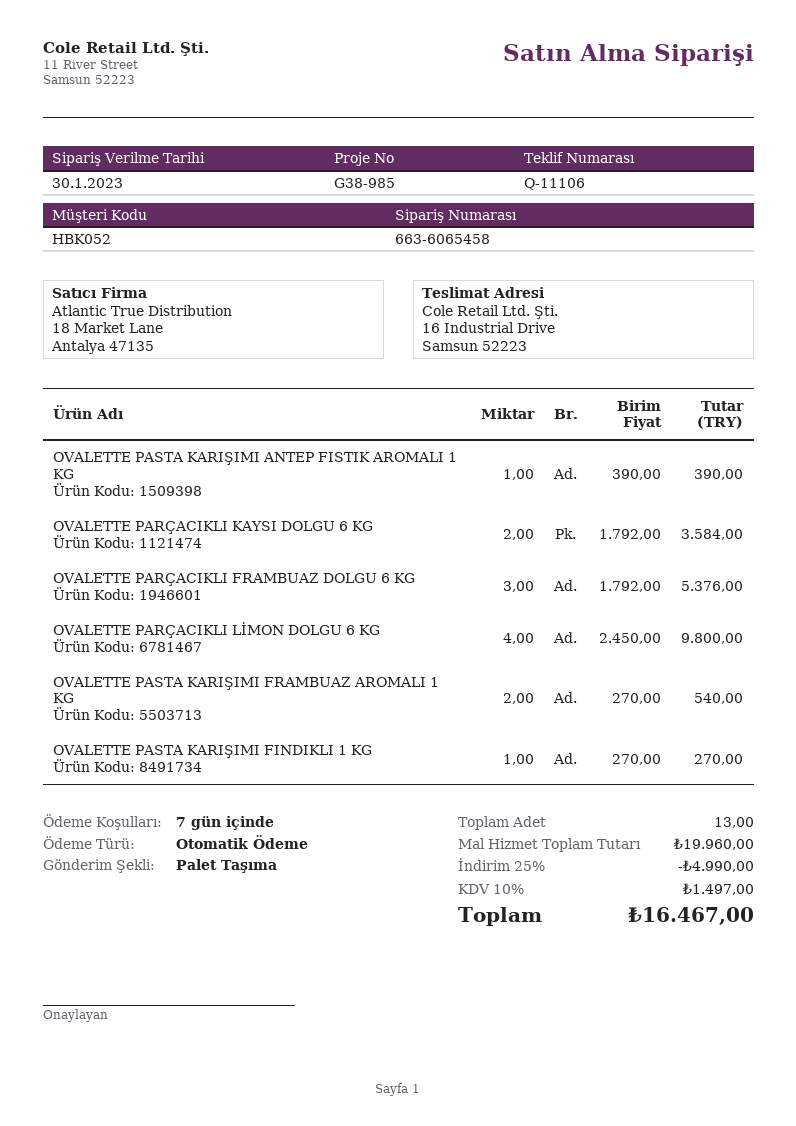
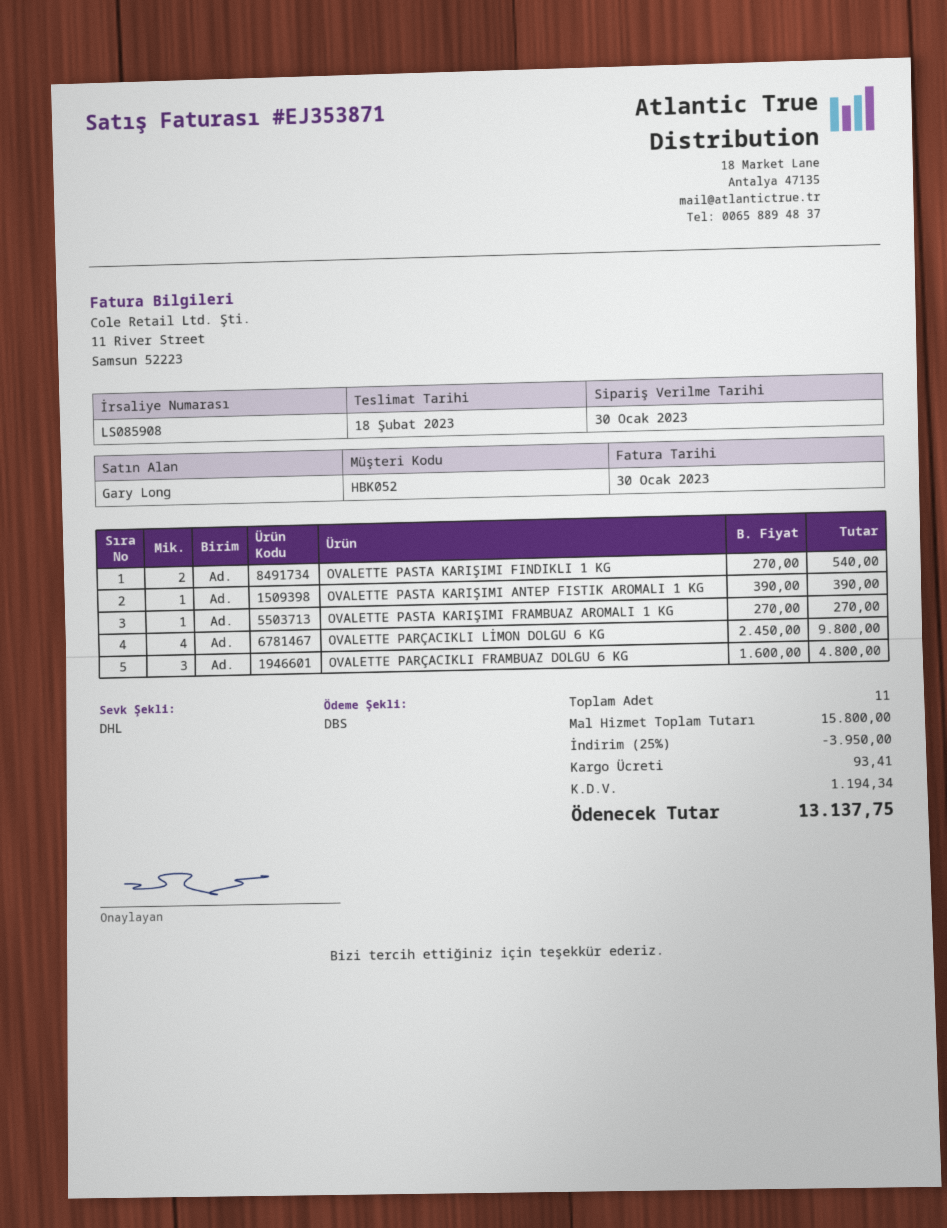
shipping method: pallet freight -> DHL
OVALETTE PARÇACIKLI KAYSI DOLGU 6 KG: 2 x 1792.00 = 3584.00 -> none
OVALETTE PARÇACIKLI FRAMBUAZ DOLGU 6 KG: 3 x 1792.00 = 5376.00 -> 3 x 1600.00 = 4800.00
OVALETTE PASTA KARIŞIMI FRAMBUAZ AROMALI 1 KG: 2 x 270.00 = 540.00 -> 1 x 270.00 = 270.00
OVALETTE PASTA KARIŞIMI FINDIKLI 1 KG: 1 x 270.00 = 270.00 -> 2 x 270.00 = 540.00
total quantity: 13 -> 11
subtotal: 19960.00 -> 15800.00
discount: 25% = 4990.00 -> 25% = 3950.00
shipping: none -> 93.41
tax: 1497.00 -> 1194.34
total: 16467.00 -> 13137.75

